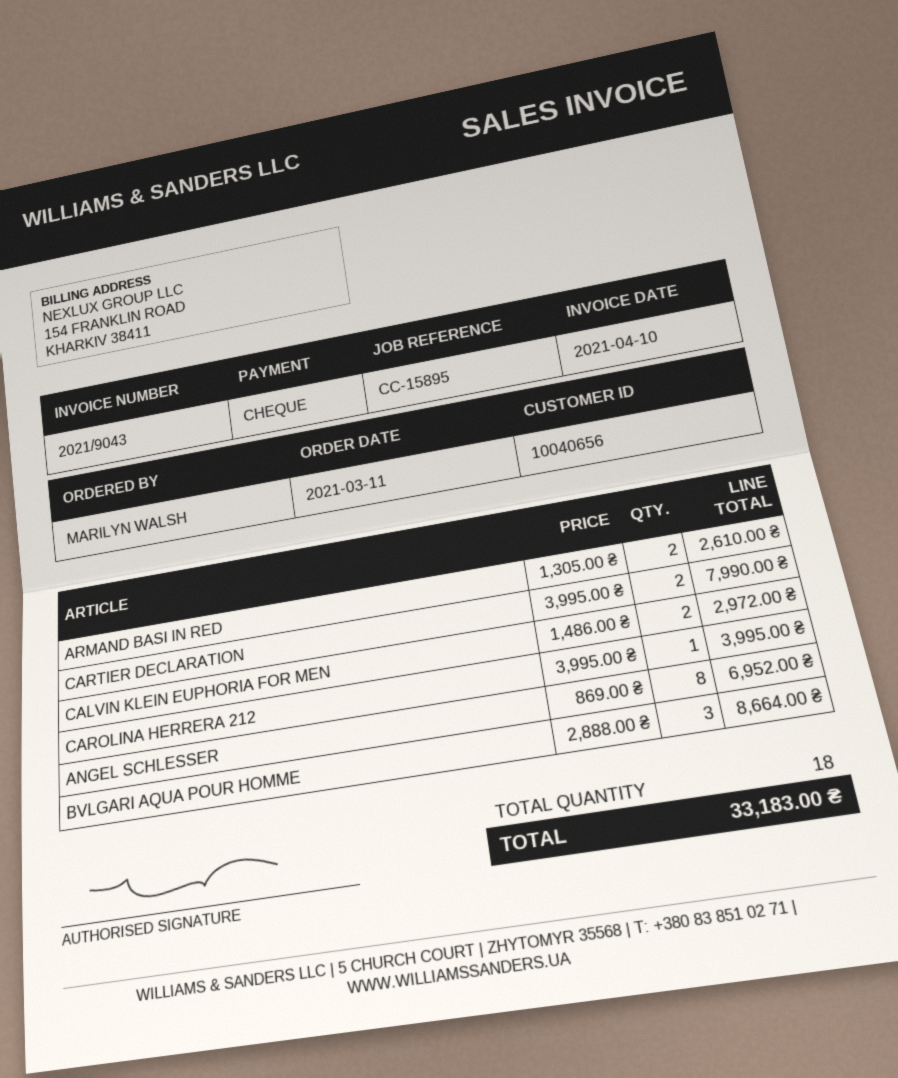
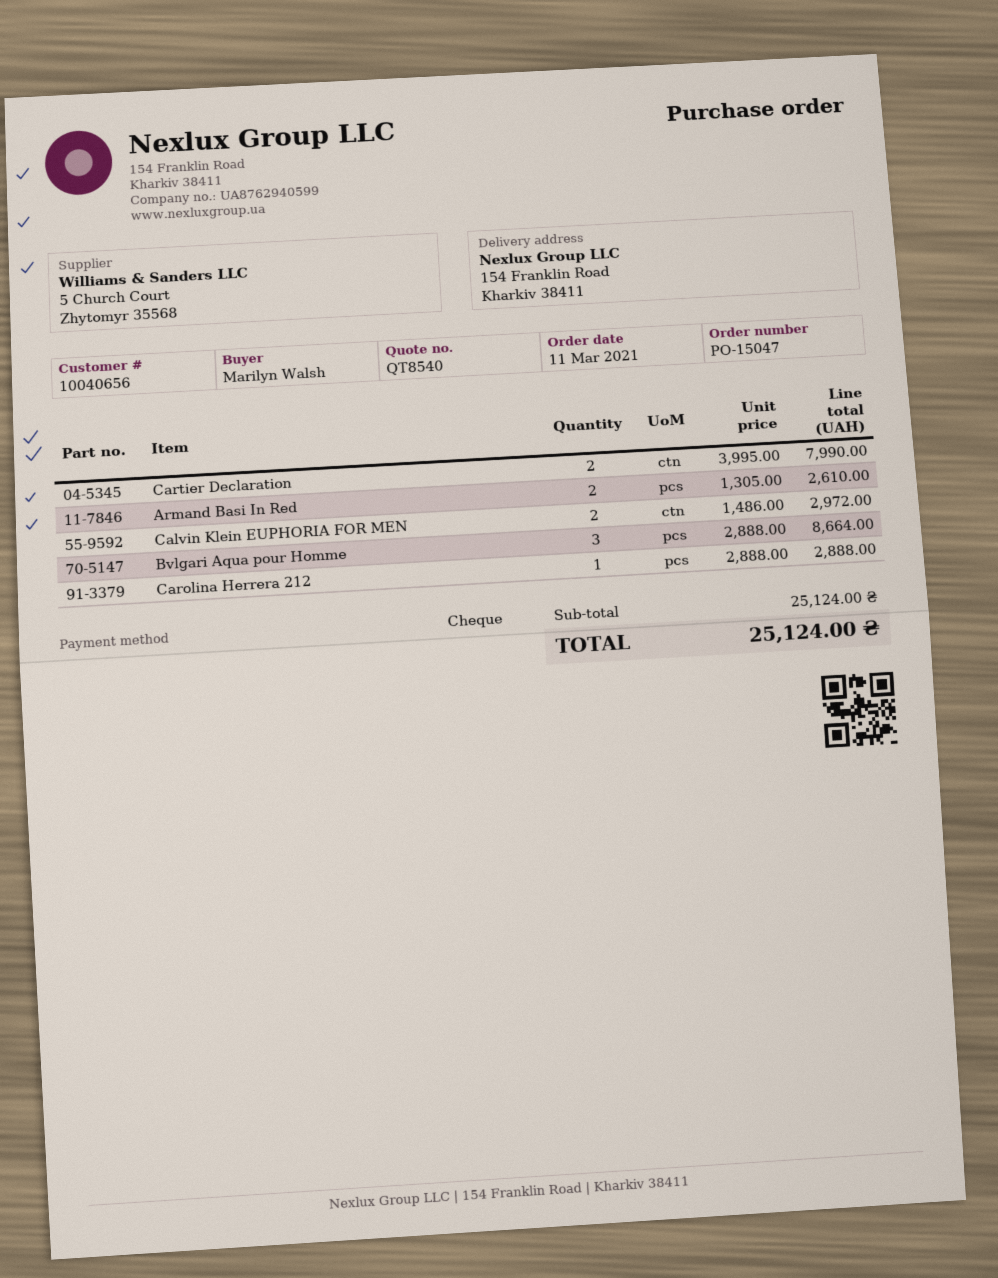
CAROLINA HERRERA 212: 1 x 3995.00 = 3995.00 -> 1 x 2888.00 = 2888.00
ANGEL SCHLESSER: 8 x 869.00 = 6952.00 -> none
total: 33183.00 -> 25124.00

